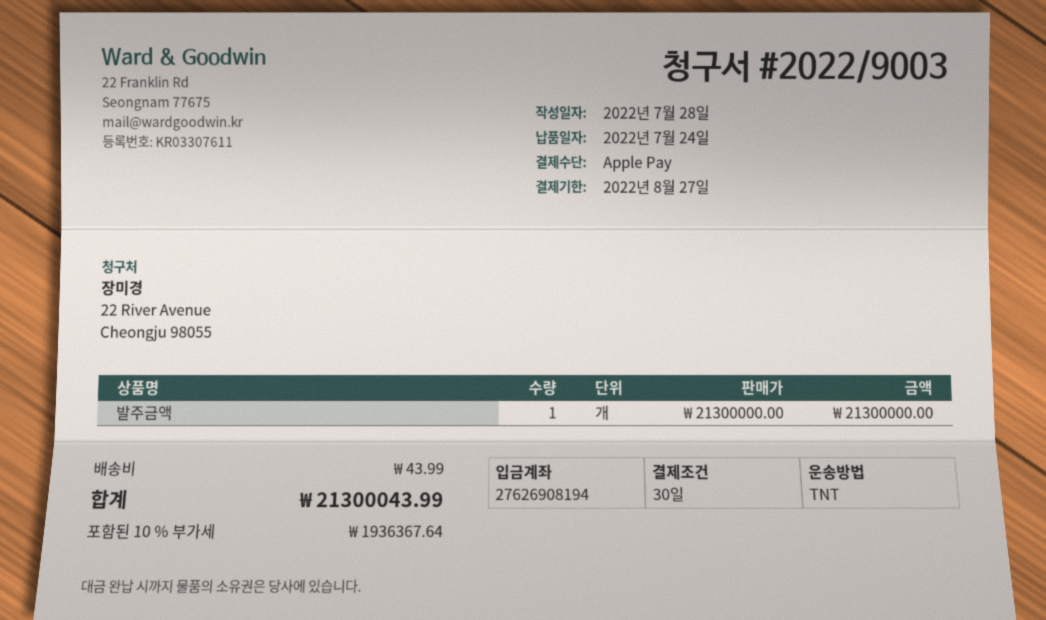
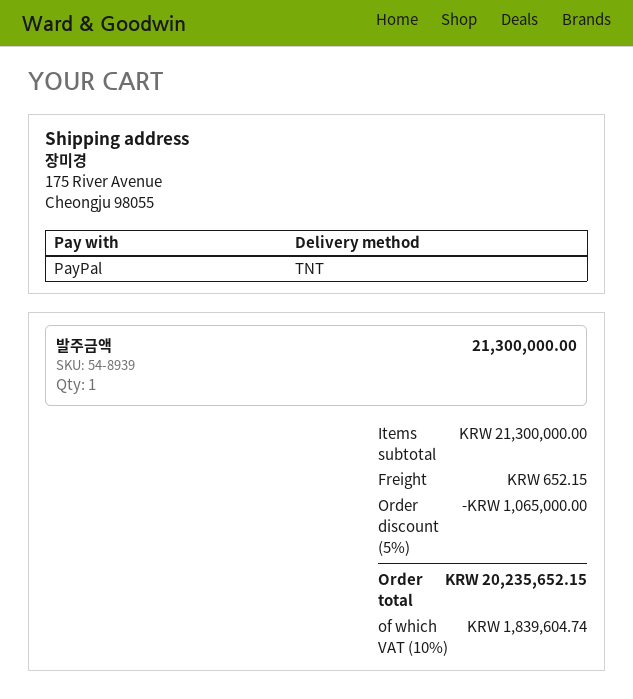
payment method: Apple Pay -> PayPal
discount: none -> 5% = 1065000.00
shipping: 43.99 -> 652.15
tax: 10% = 1936367.64 -> 10% = 1839604.74
total: 21300043.99 -> 20235652.15

